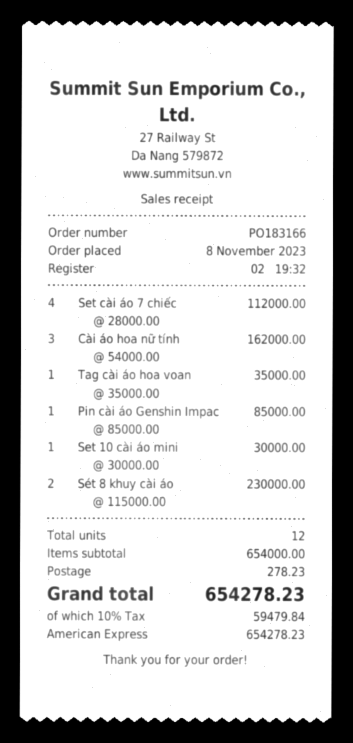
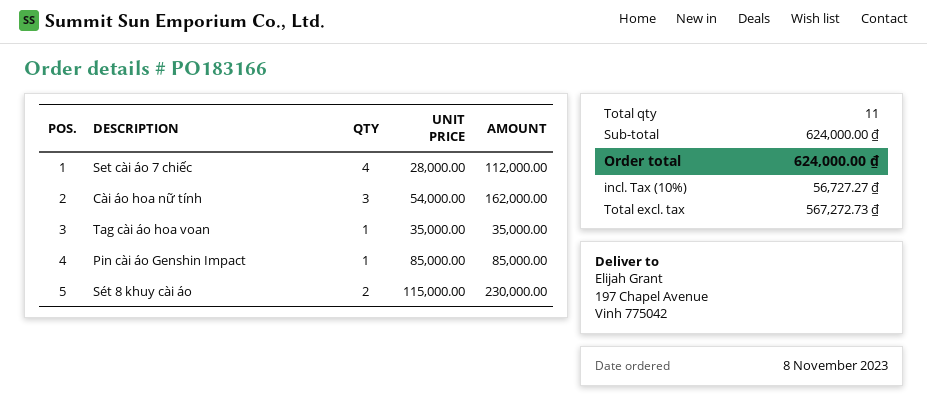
Set 10 cài áo mini: 1 x 30000.00 = 30000.00 -> none
total quantity: 12 -> 11
subtotal: 654000.00 -> 624000.00
shipping: 278.23 -> none
tax: 10% = 59479.84 -> 10% = 56727.27
total: 654278.23 -> 624000.00

